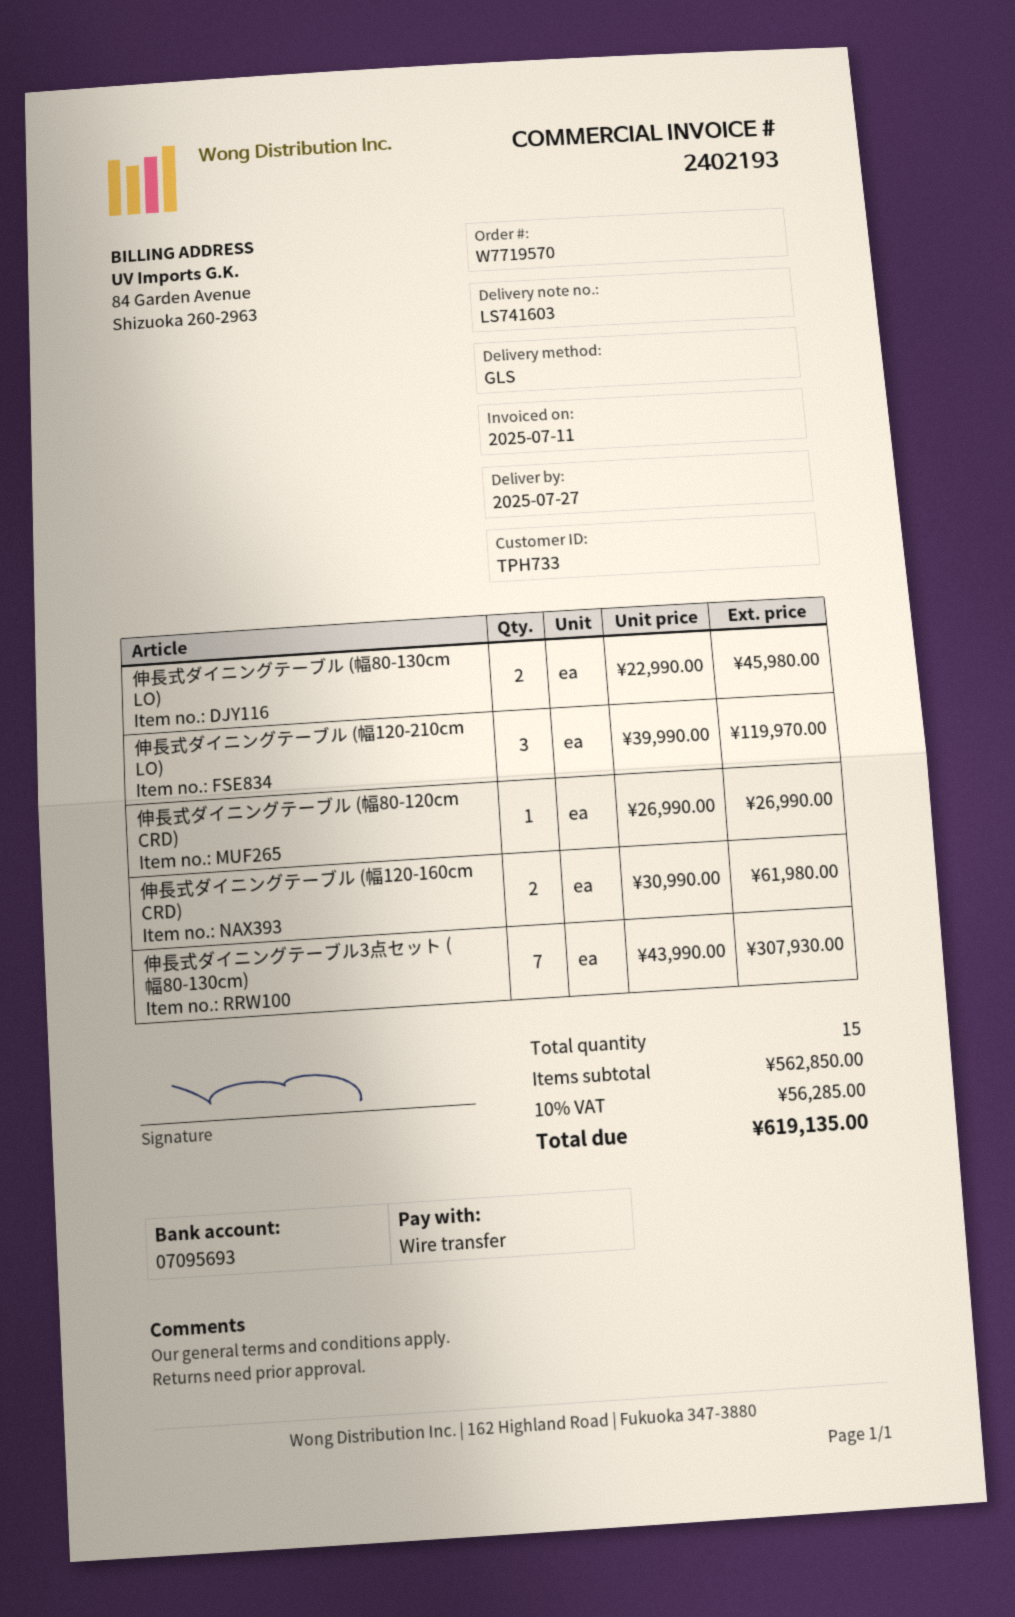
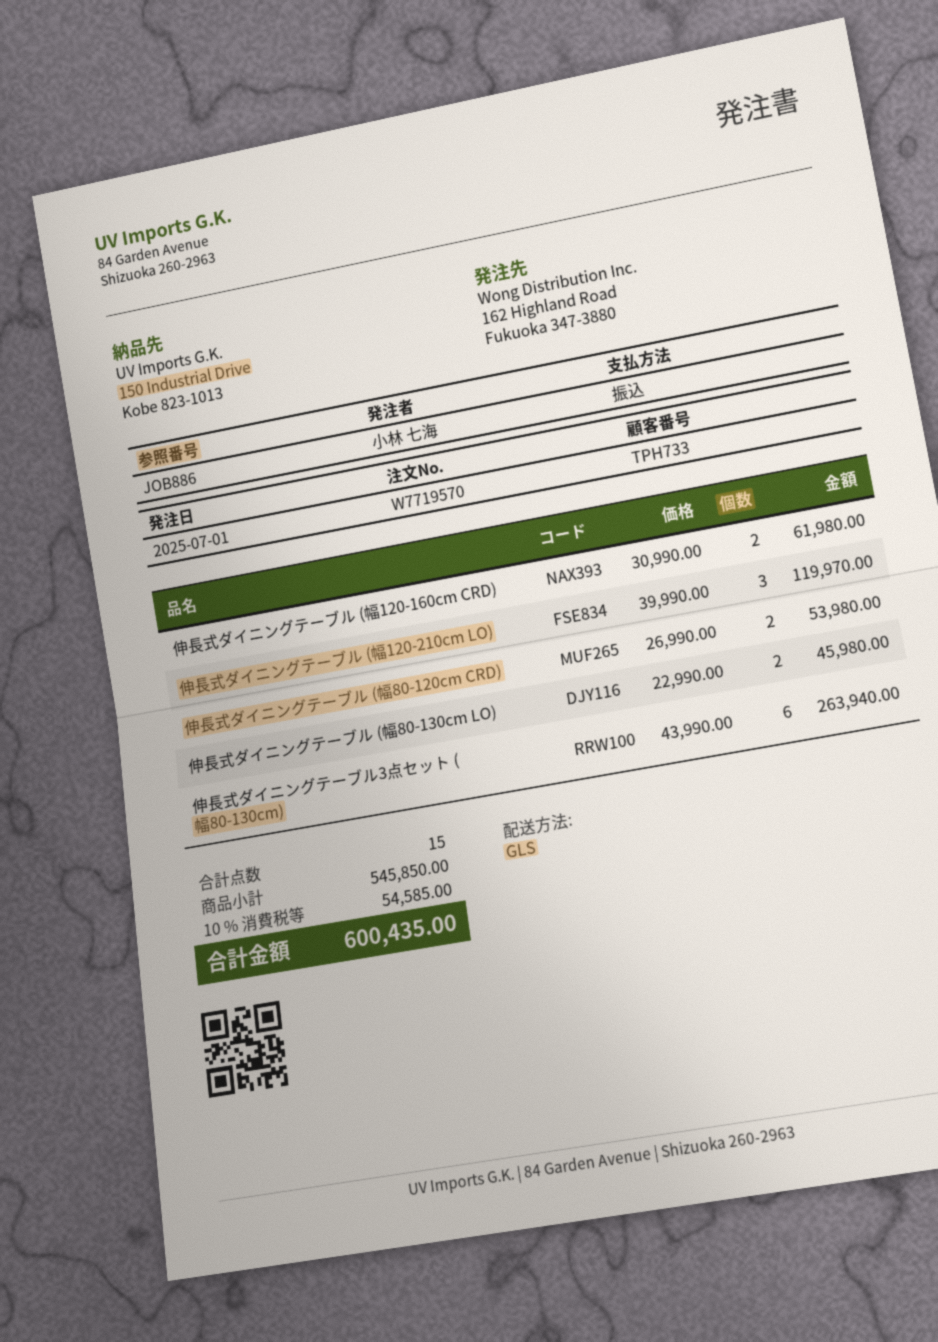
伸長式ダイニングテーブル (幅80-120cm CRD): 1 x 26990.00 = 26990.00 -> 2 x 26990.00 = 53980.00
伸長式ダイニングテーブル3点セット (幅80-130cm): 7 x 43990.00 = 307930.00 -> 6 x 43990.00 = 263940.00
subtotal: 562850.00 -> 545850.00
tax: 10% = 56285.00 -> 10% = 54585.00
total: 619135.00 -> 600435.00

